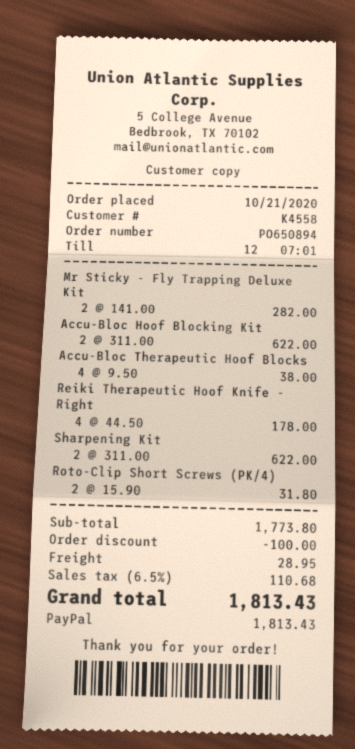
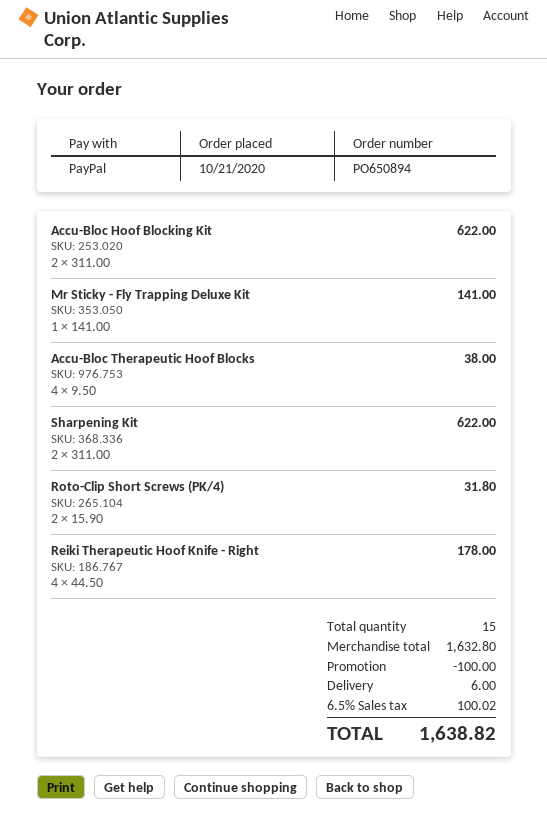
Mr Sticky - Fly Trapping Deluxe Kit: 2 x 141.00 = 282.00 -> 1 x 141.00 = 141.00
subtotal: 1773.80 -> 1632.80
shipping: 28.95 -> 6.00
tax: 6.5% = 110.68 -> 6.5% = 100.02
total: 1813.43 -> 1638.82

